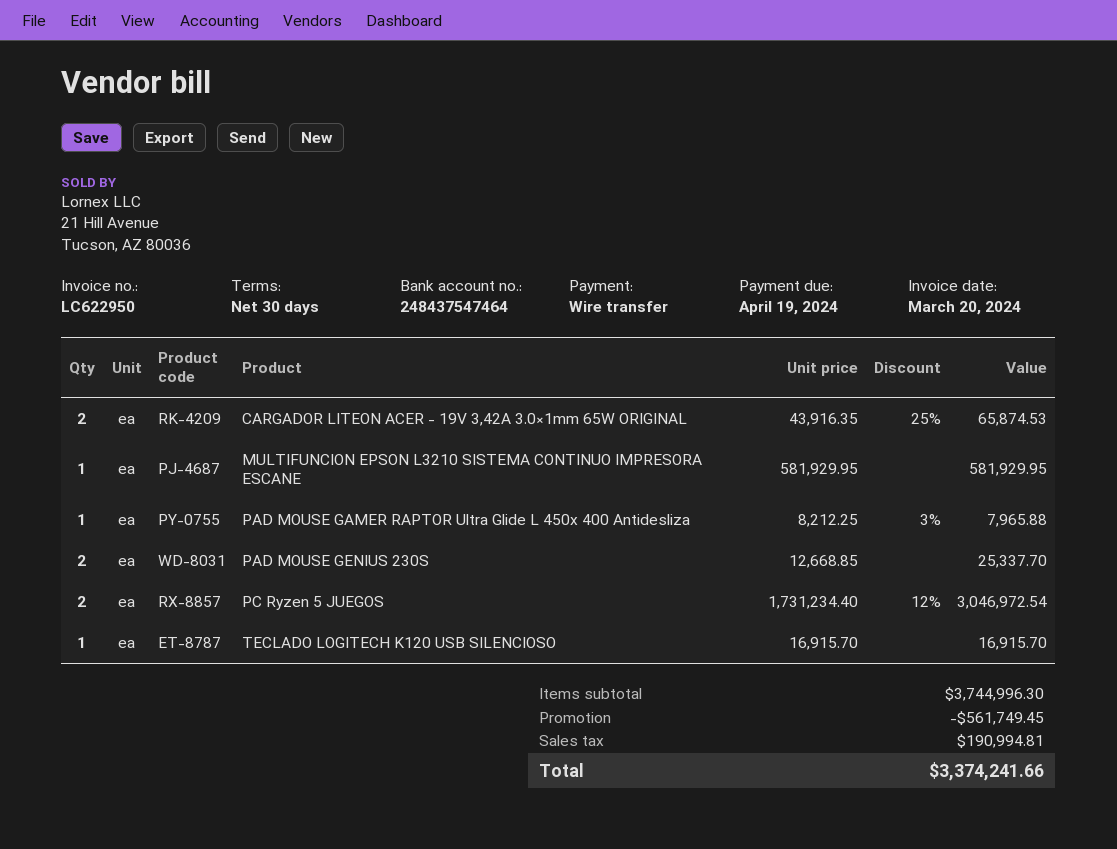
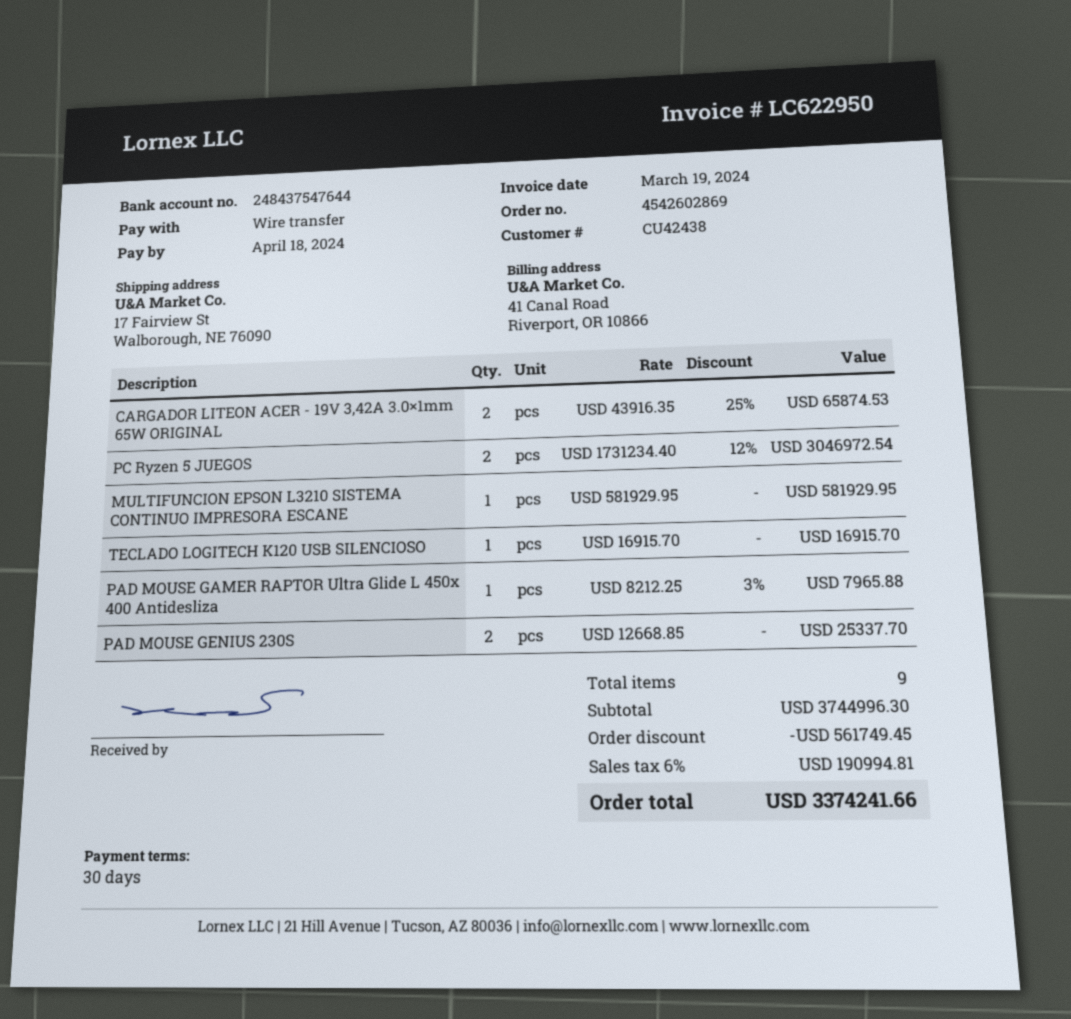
invoice date: 2024-03-20 -> 2024-03-19
due date: 2024-04-19 -> 2024-04-18
bank account: 248437547464 -> 248437547644

